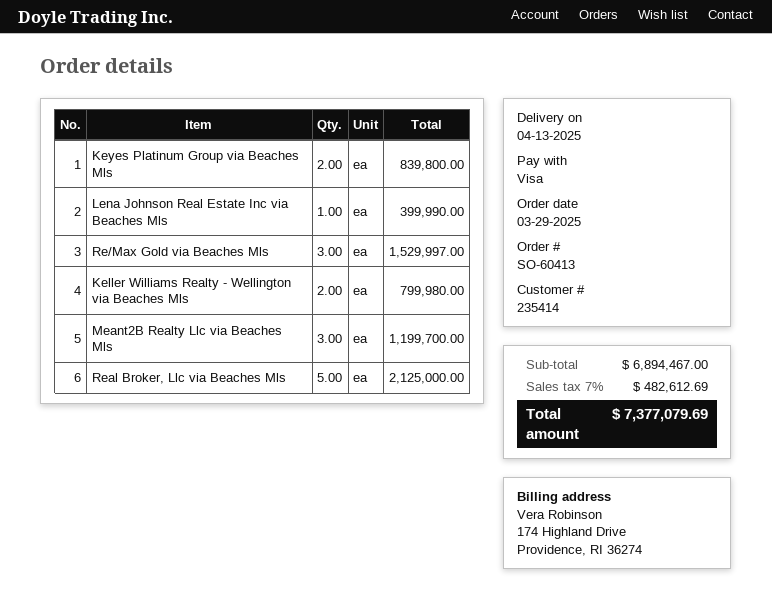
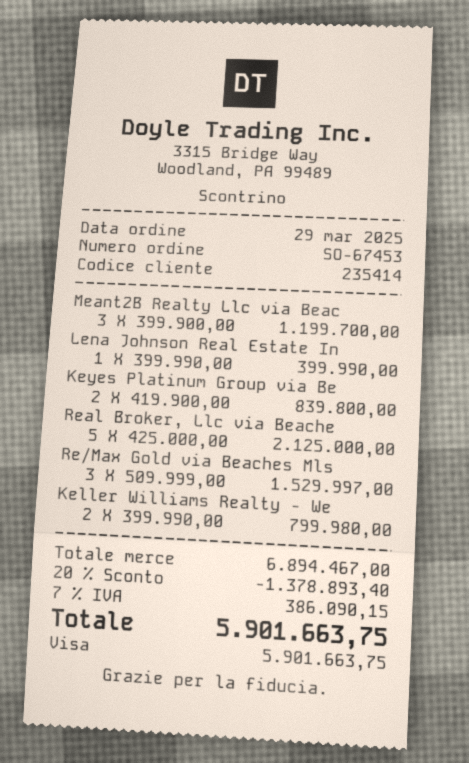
order number: SO-60413 -> SO-67453
discount: none -> 20% = 1378893.40
tax: 7% = 482612.69 -> 7% = 386090.15
total: 7377079.69 -> 5901663.75

